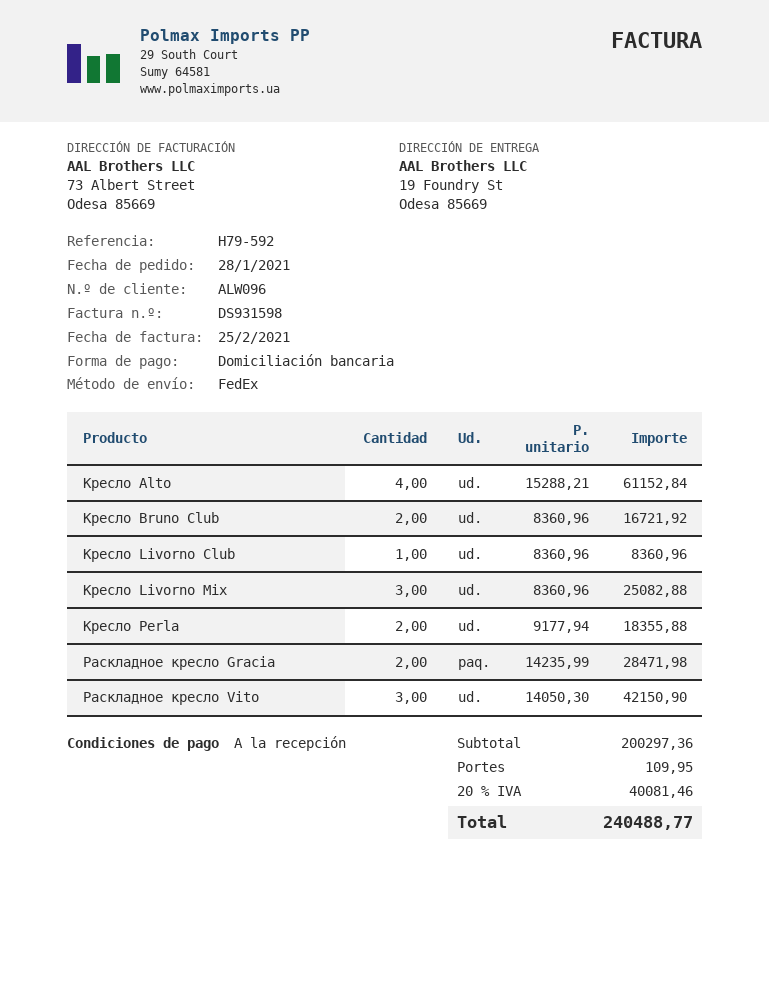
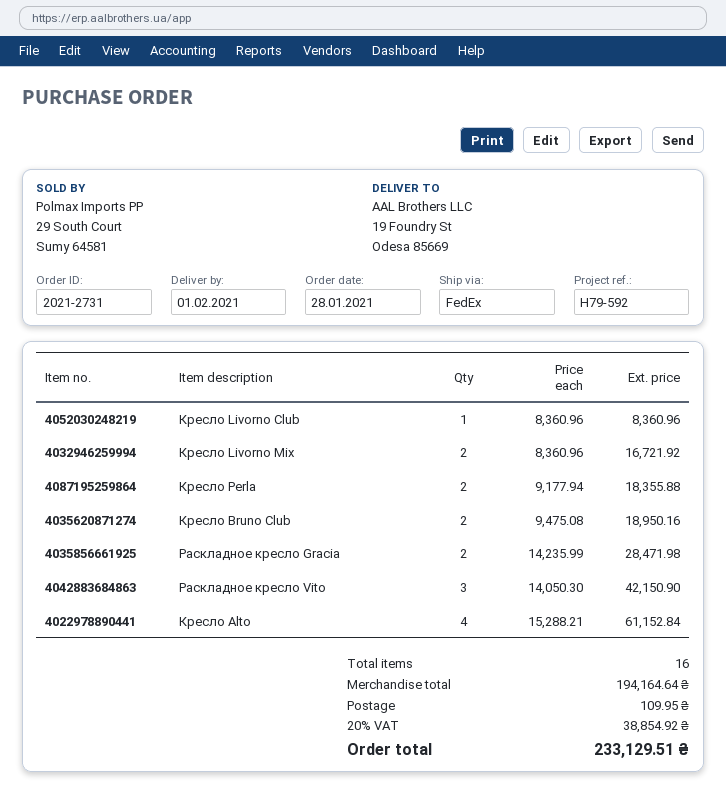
Кресло Bruno Club: 2 x 8360.96 = 16721.92 -> 2 x 9475.08 = 18950.16
Кресло Livorno Mix: 3 x 8360.96 = 25082.88 -> 2 x 8360.96 = 16721.92
subtotal: 200297.36 -> 194164.64
tax: 20% = 40081.46 -> 20% = 38854.92
total: 240488.77 -> 233129.51

